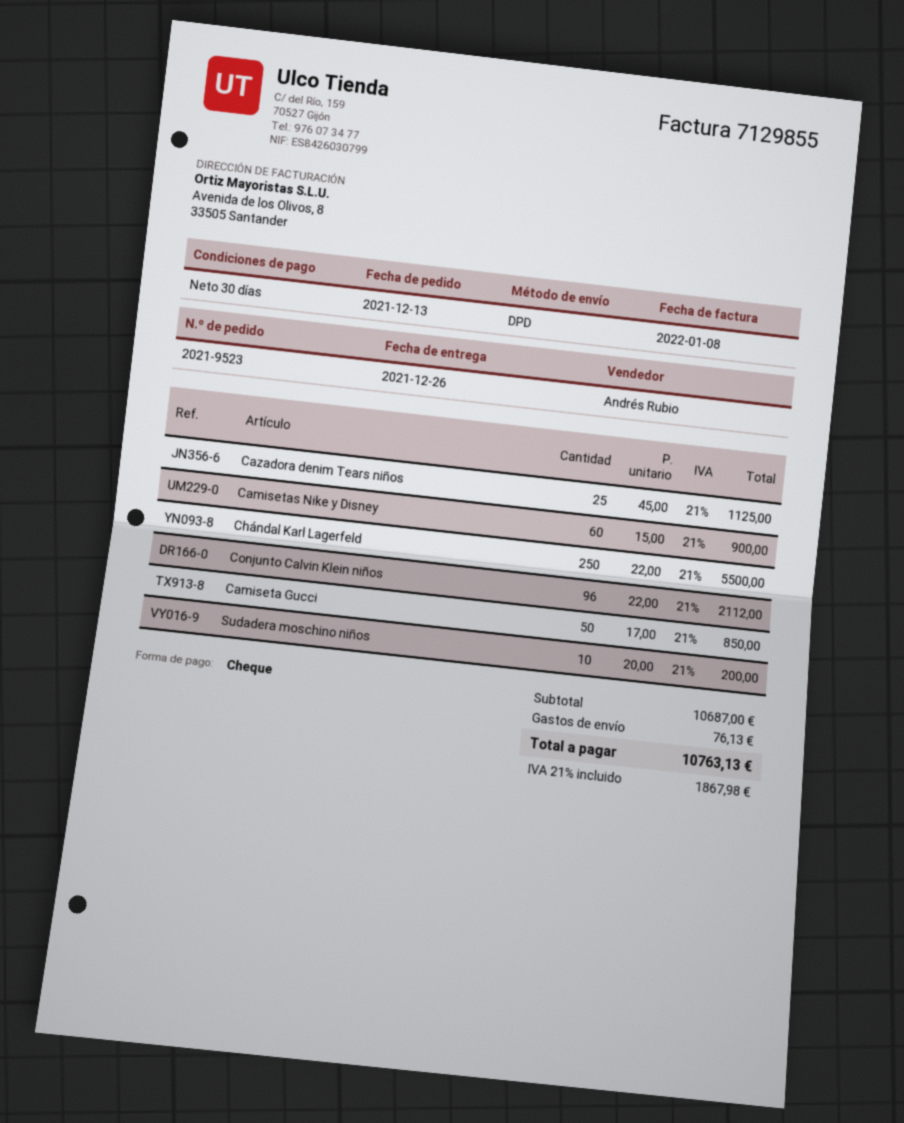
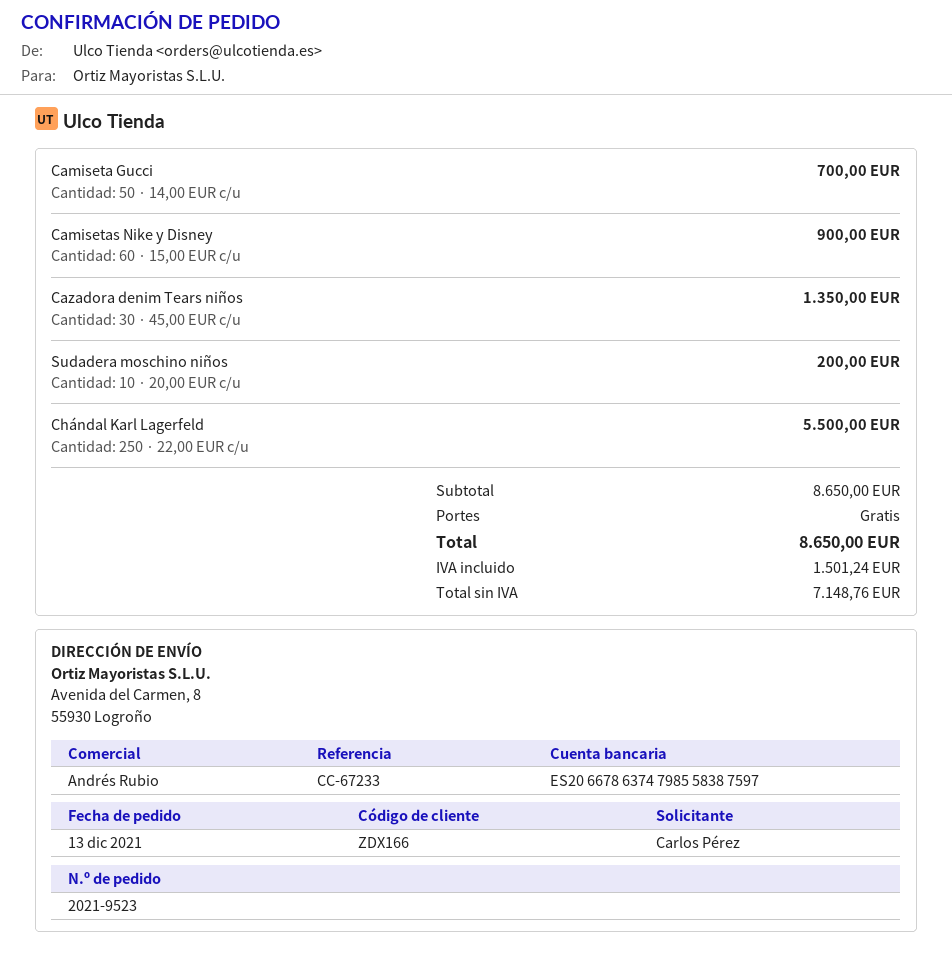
Cazadora denim Tears niños: 25 x 45.00 = 1125.00 -> 30 x 45.00 = 1350.00
Conjunto Calvin Klein niños: 96 x 22.00 = 2112.00 -> none
Camiseta Gucci: 50 x 17.00 = 850.00 -> 50 x 14.00 = 700.00
subtotal: 10687.00 -> 8650.00
shipping: 76.13 -> 0.00
tax: 1867.98 -> 1501.24
total: 10763.13 -> 8650.00

